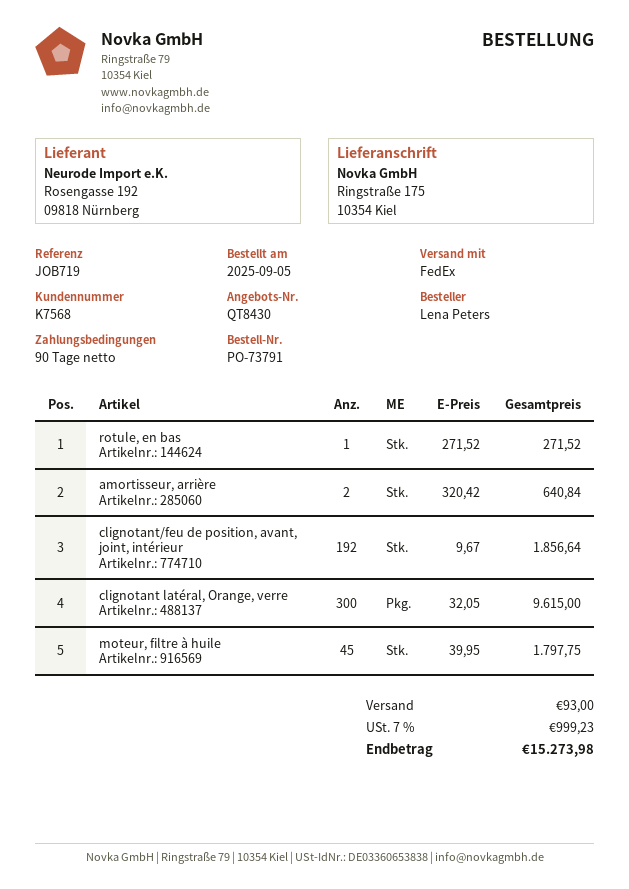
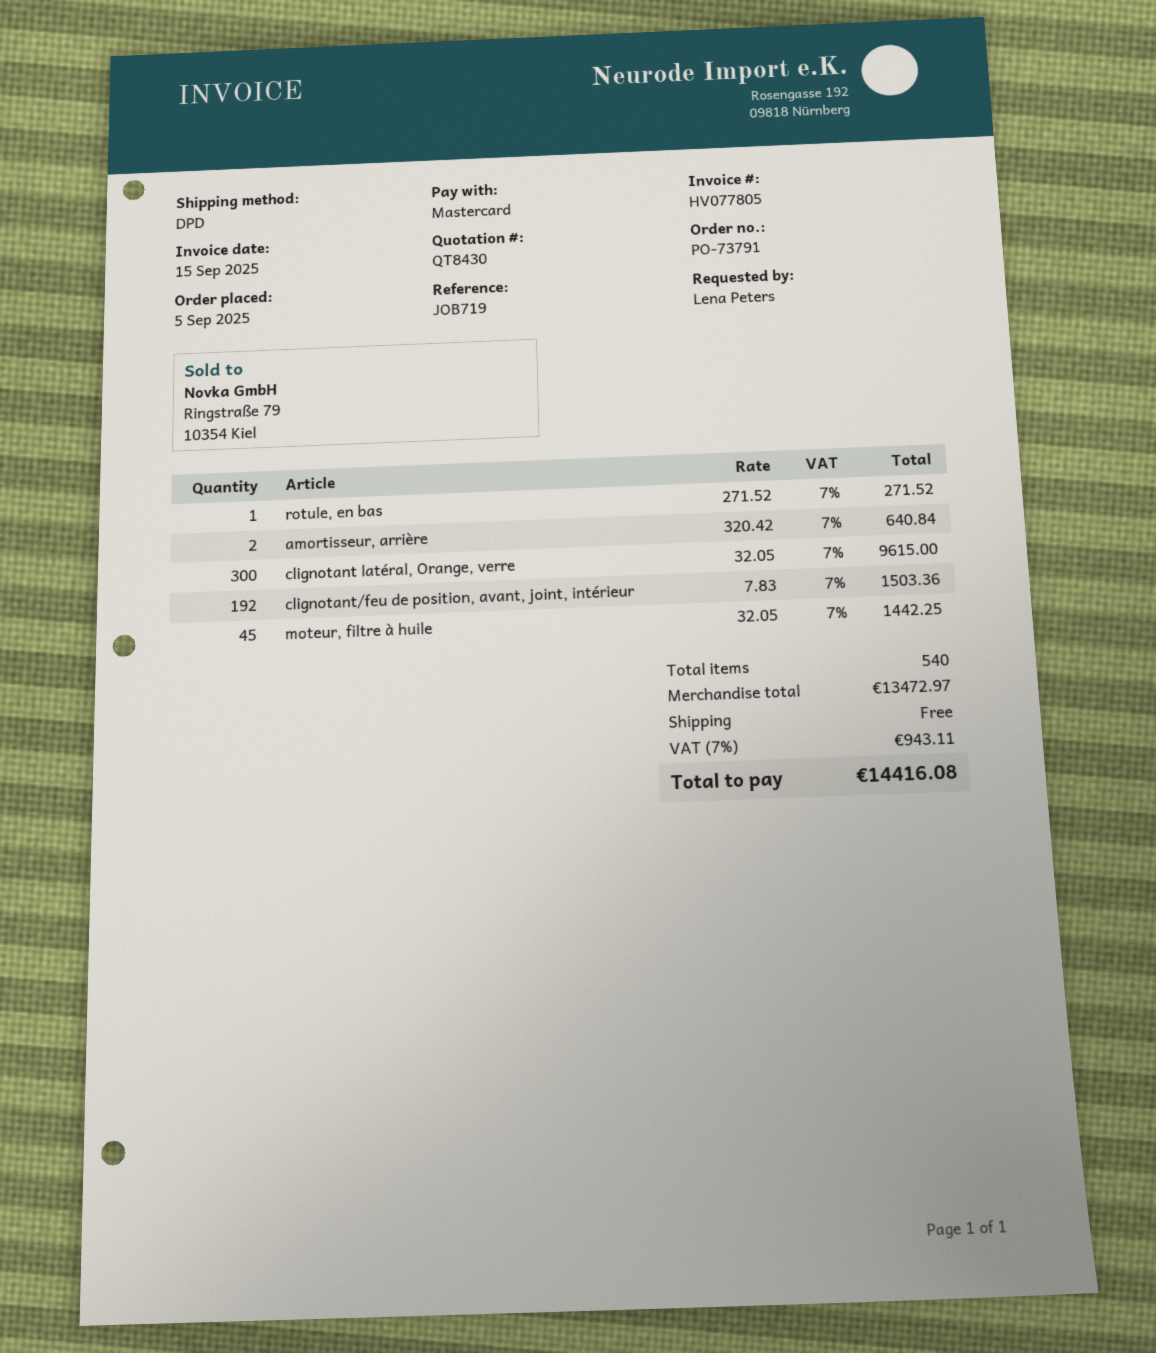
shipping method: FedEx -> DPD
clignotant/feu de position, avant, joint, intérieur: 192 x 9.67 = 1856.64 -> 192 x 7.83 = 1503.36
moteur, filtre à huile: 45 x 39.95 = 1797.75 -> 45 x 32.05 = 1442.25
shipping: 93.00 -> 0.00
tax: 7% = 999.23 -> 7% = 943.11
total: 15273.98 -> 14416.08

